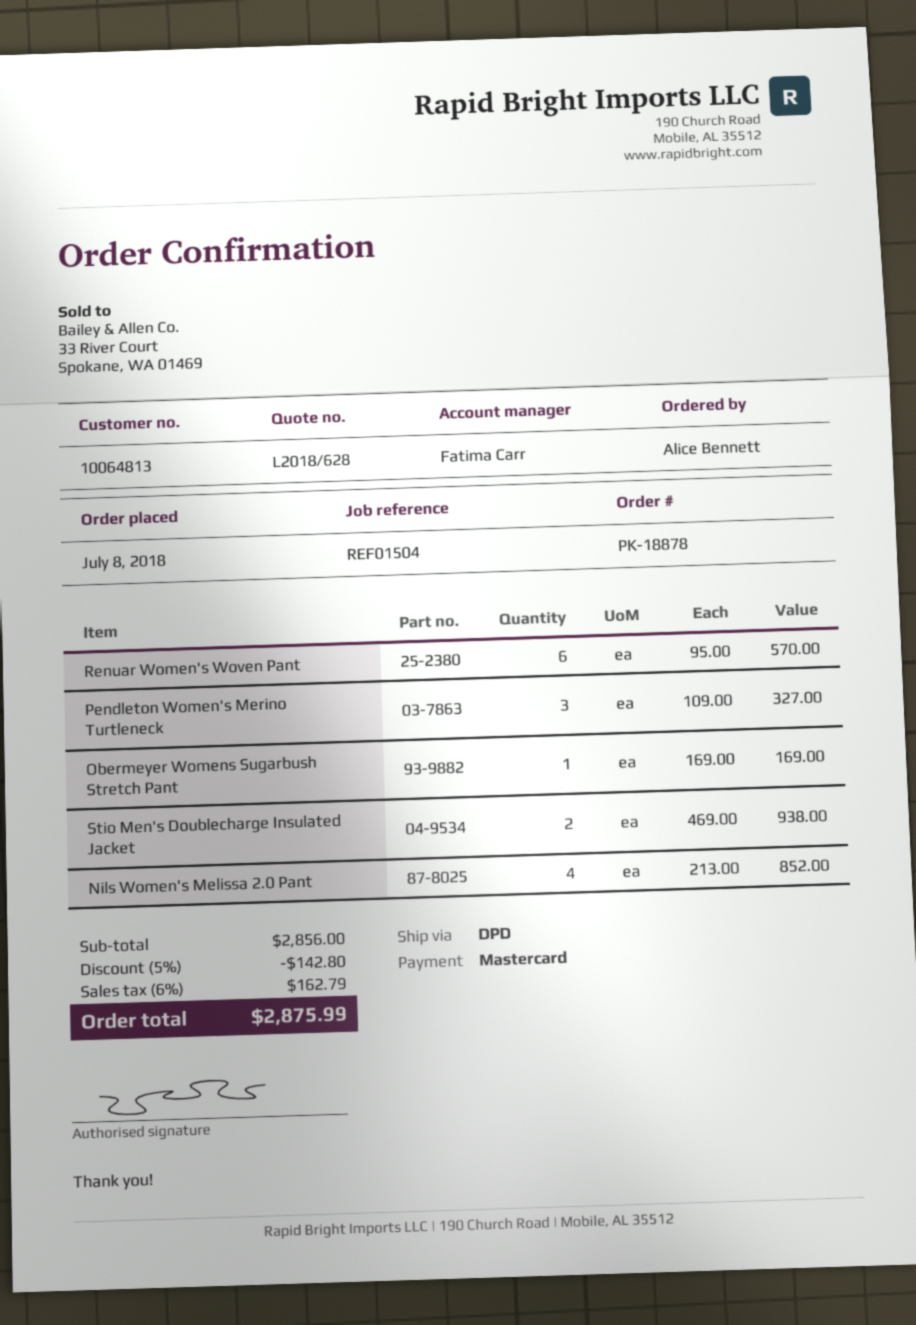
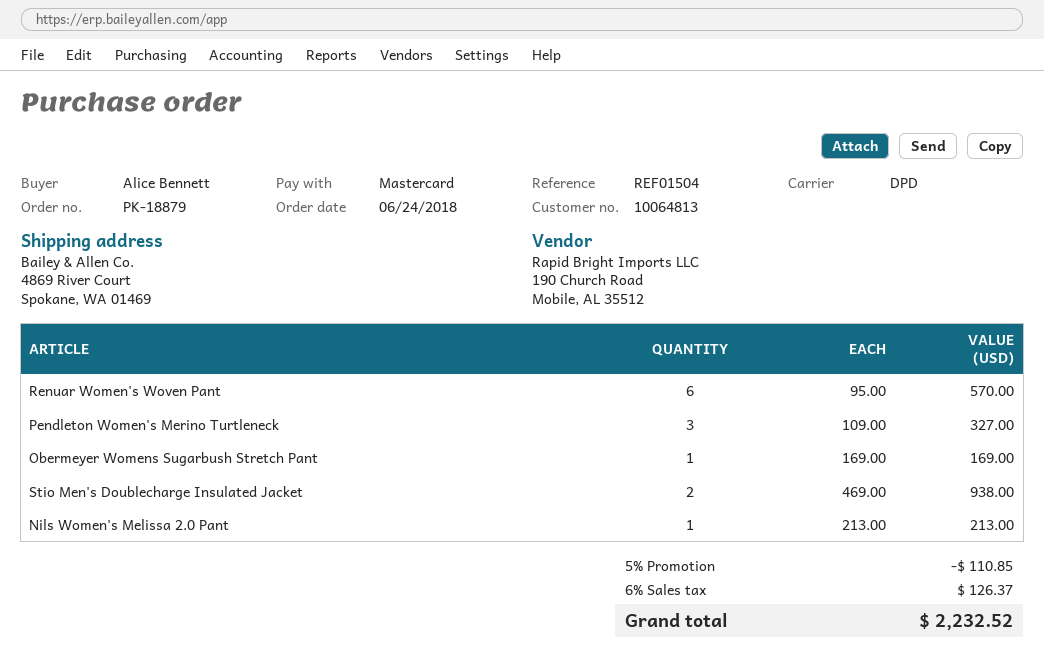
order number: PK-18878 -> PK-18879
order date: 2018-07-08 -> 2018-06-24
Nils Women's Melissa 2.0 Pant: 4 x 213.00 = 852.00 -> 1 x 213.00 = 213.00
discount: 5% = 142.80 -> 5% = 110.85
tax: 6% = 162.79 -> 6% = 126.37
total: 2875.99 -> 2232.52

